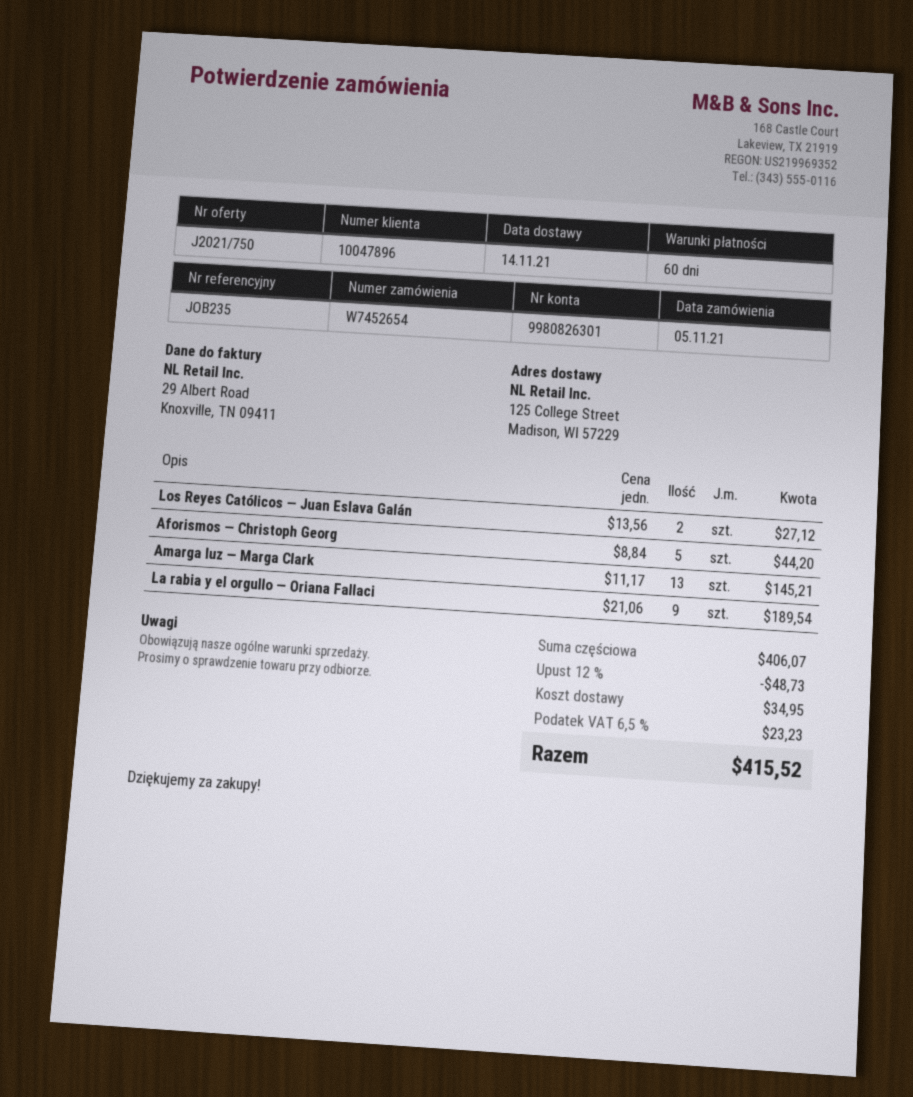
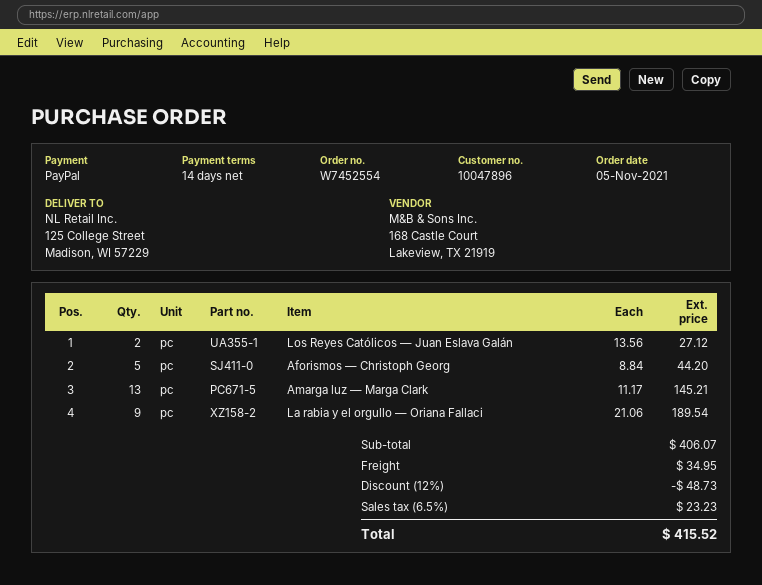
order number: W7452654 -> W7452554
payment terms: 60 days -> 14 days

